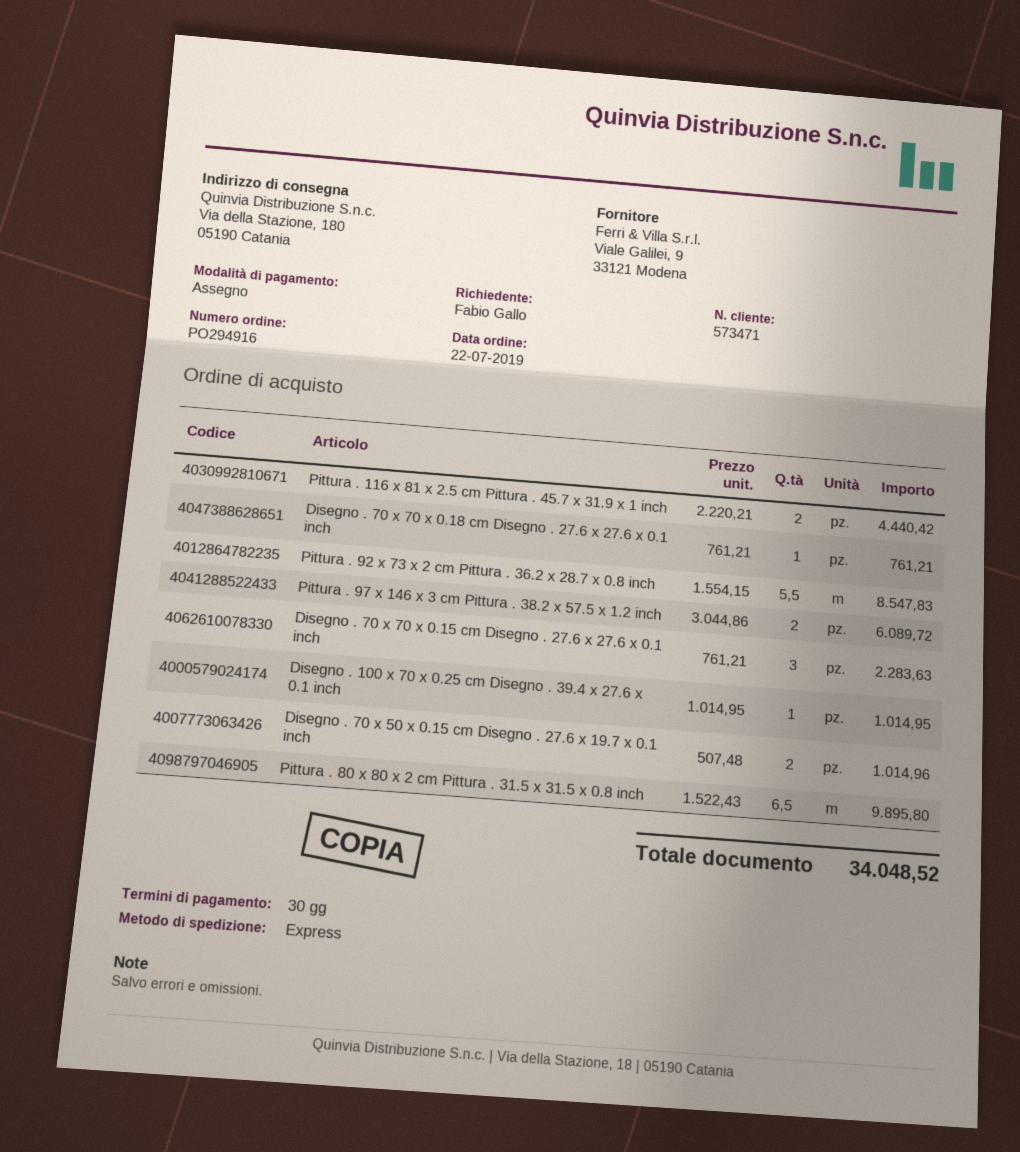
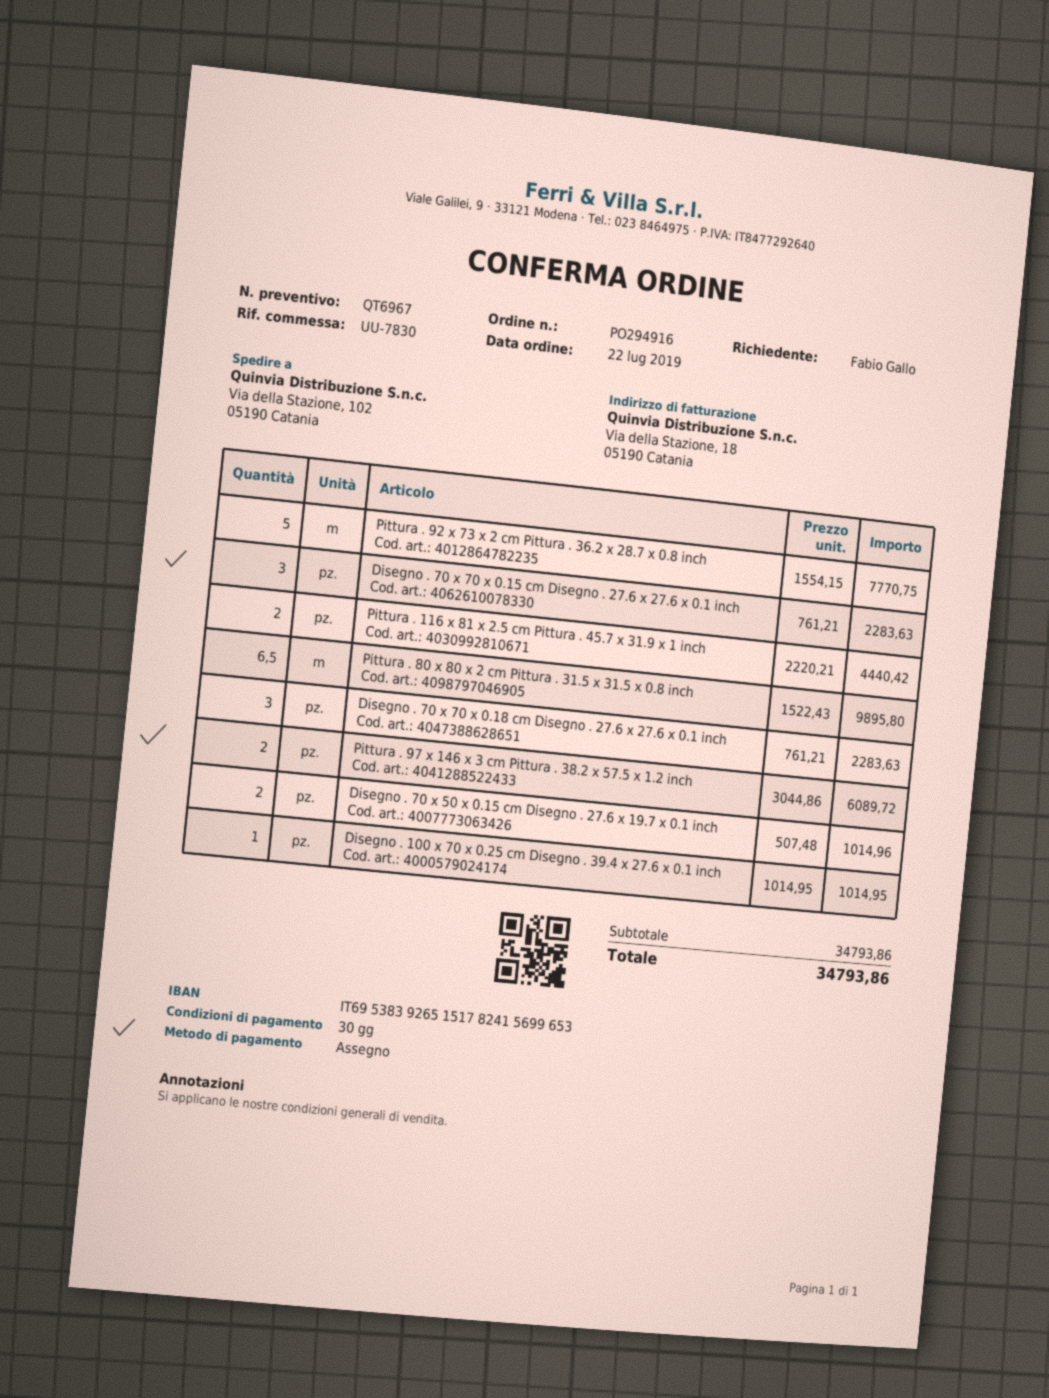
ship to: Via della Stazione, 180, 05190 Catania -> Via della Stazione, 102, 05190 Catania
Disegno . 70 x 70 x 0.18 cm Disegno . 27.6 x 27.6 x 0.1 inch: 1 x 761.21 = 761.21 -> 3 x 761.21 = 2283.63
Pittura . 92 x 73 x 2 cm Pittura . 36.2 x 28.7 x 0.8 inch: 5.5 x 1554.15 = 8547.83 -> 5 x 1554.15 = 7770.75
total: 34048.52 -> 34793.86

